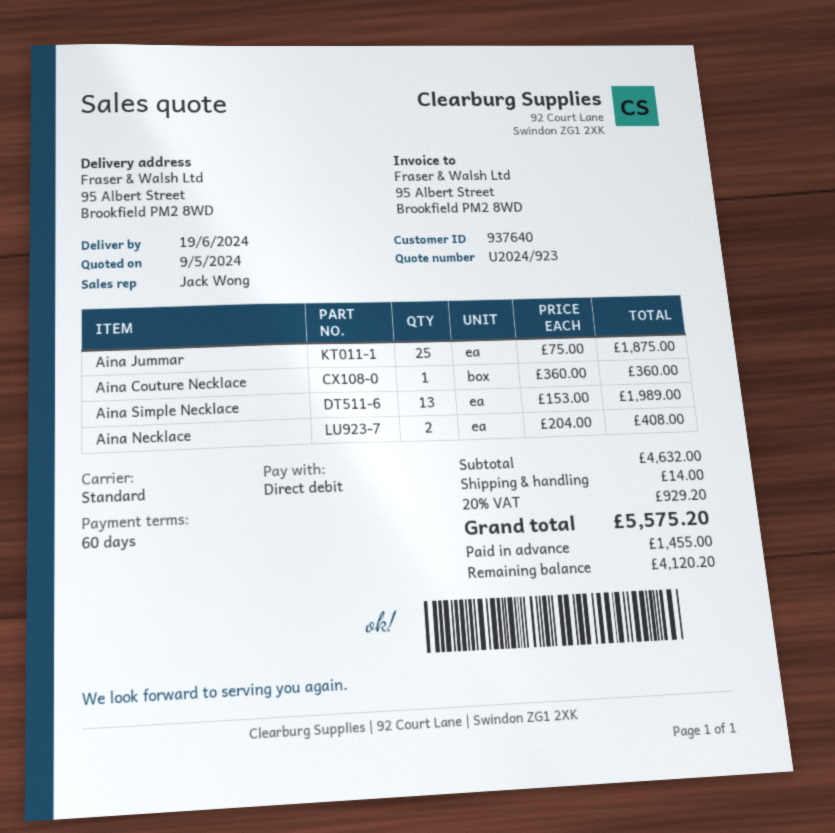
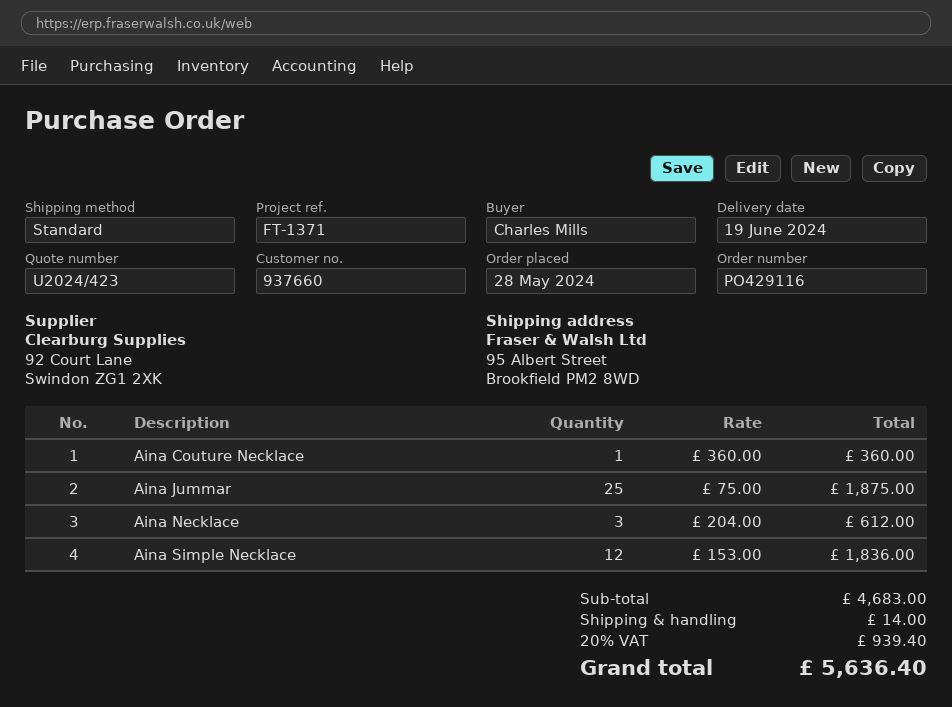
quote number: U2024/923 -> U2024/423
customer number: 937640 -> 937660
Aina Simple Necklace: 13 x 153.00 = 1989.00 -> 12 x 153.00 = 1836.00
Aina Necklace: 2 x 204.00 = 408.00 -> 3 x 204.00 = 612.00
subtotal: 4632.00 -> 4683.00
tax: 20% = 929.20 -> 20% = 939.40
total: 5575.20 -> 5636.40

